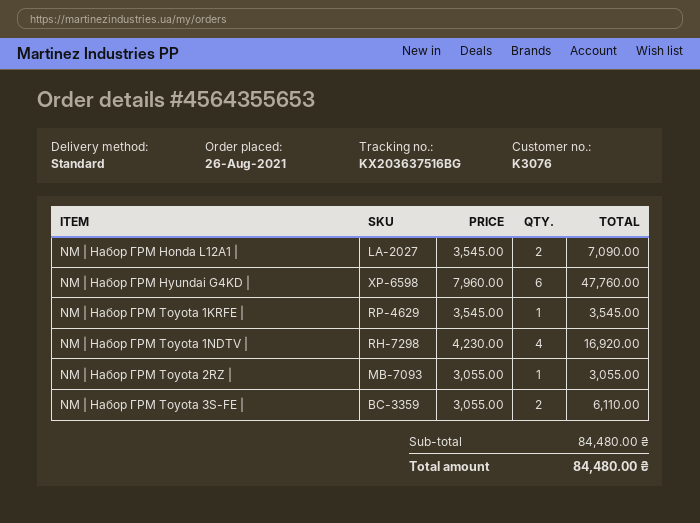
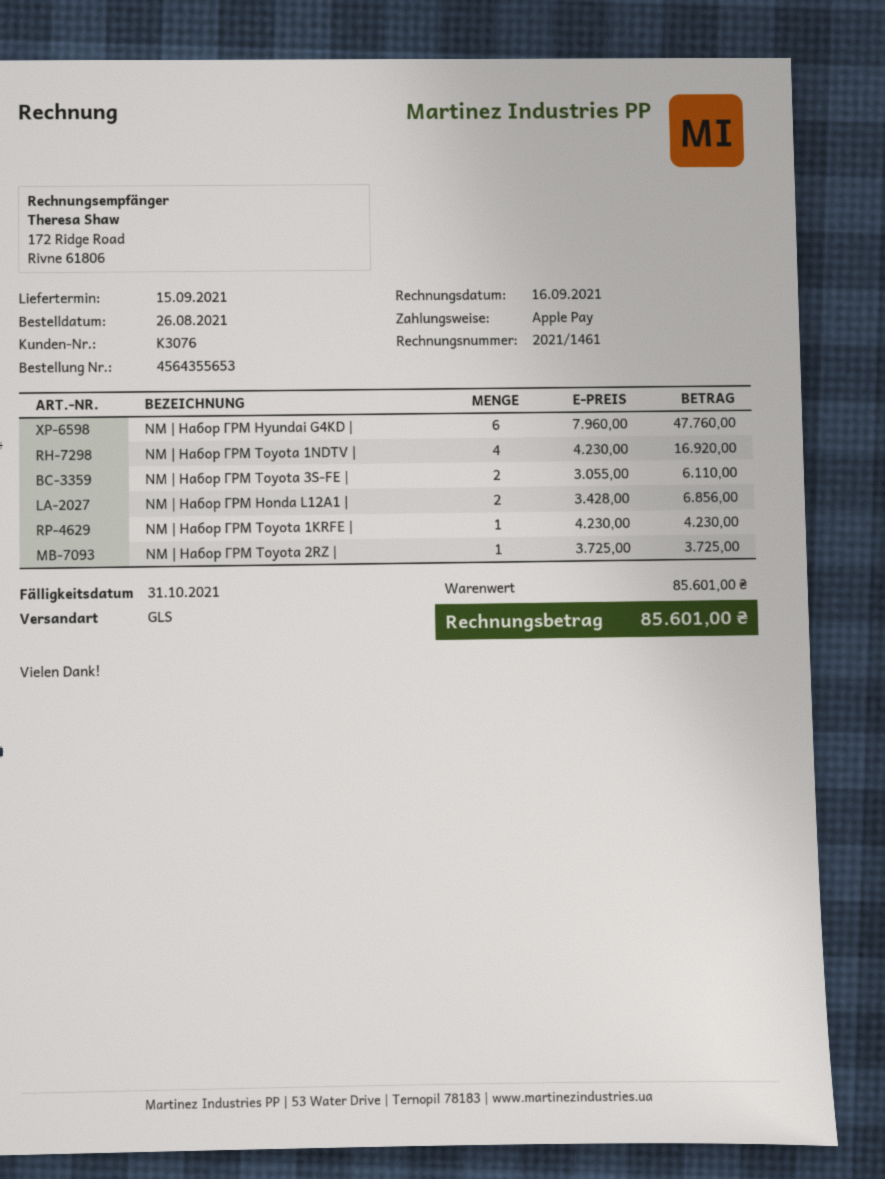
shipping method: standard -> GLS
NM | Набор ГРМ Honda L12A1 |: 2 x 3545.00 = 7090.00 -> 2 x 3428.00 = 6856.00
NM | Набор ГРМ Toyota 1KRFE |: 1 x 3545.00 = 3545.00 -> 1 x 4230.00 = 4230.00
NM | Набор ГРМ Toyota 2RZ |: 1 x 3055.00 = 3055.00 -> 1 x 3725.00 = 3725.00
subtotal: 84480.00 -> 85601.00
total: 84480.00 -> 85601.00

